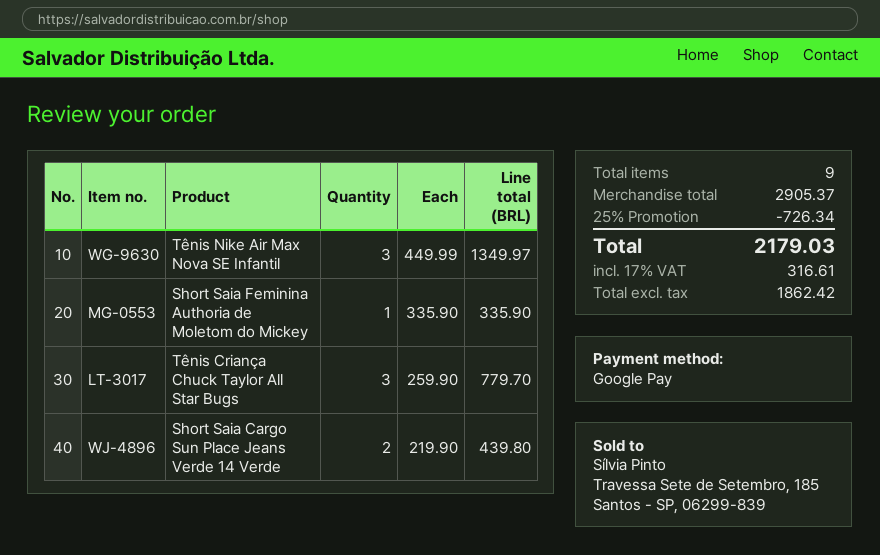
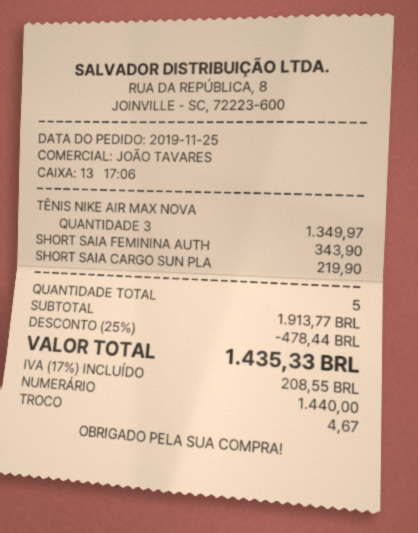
payment method: Google Pay -> cash
Short Saia Feminina Authoria de Moletom do Mickey: 1 for 335.90 -> 1 for 343.90
Tênis Criança Chuck Taylor All Star Bugs: 3 for 779.70 -> none
Short Saia Cargo Sun Place Jeans Verde 14 Verde: 2 for 439.80 -> 1 for 219.90
total quantity: 9 -> 5
subtotal: 2905.37 -> 1913.77
discount: 25% = 726.34 -> 25% = 478.44
tax: 17% = 316.61 -> 17% = 208.55
total: 2179.03 -> 1435.33

